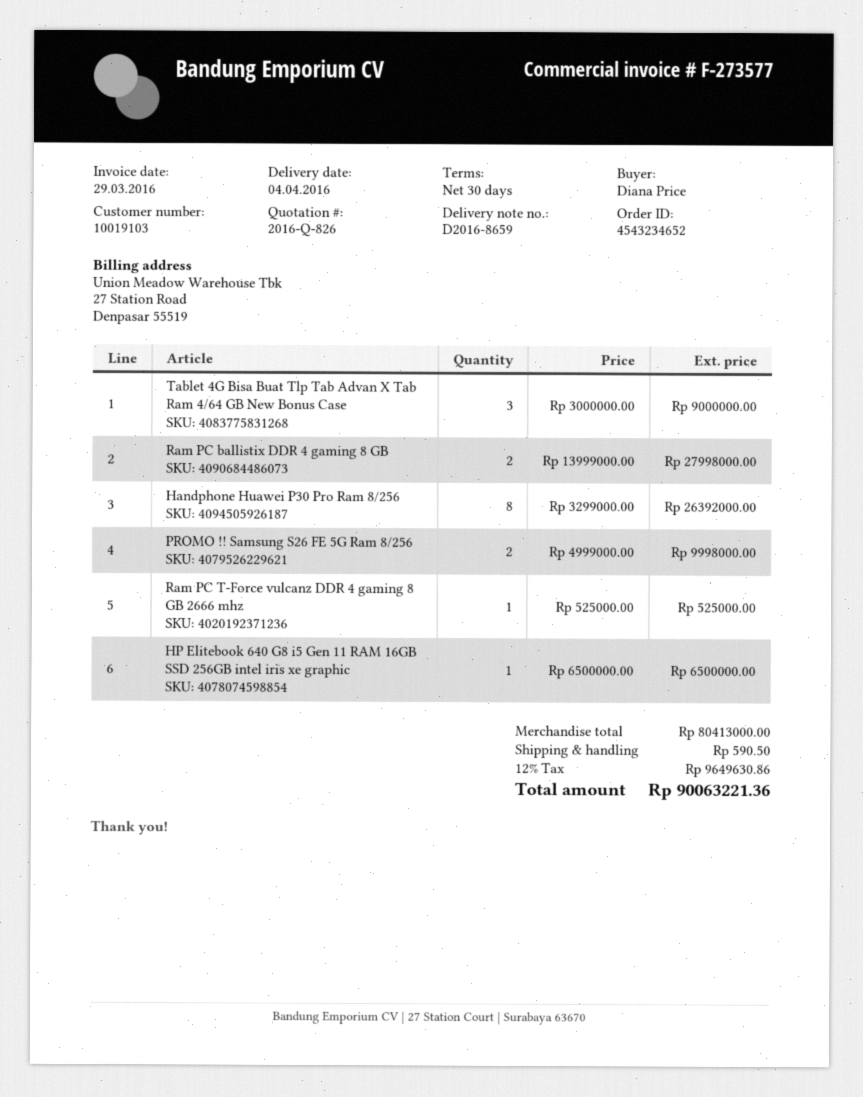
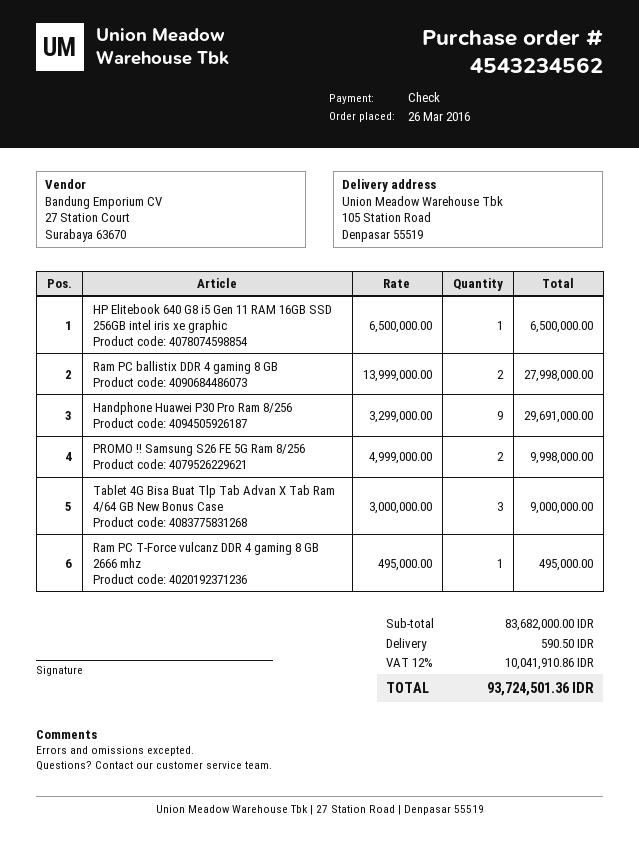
order number: 4543234652 -> 4543234562
Handphone Huawei P30 Pro Ram 8/256: 8 x 3299000.00 = 26392000.00 -> 9 x 3299000.00 = 29691000.00
Ram PC T-Force vulcanz DDR 4 gaming 8 GB 2666 mhz: 1 x 525000.00 = 525000.00 -> 1 x 495000.00 = 495000.00
subtotal: 80413000.00 -> 83682000.00
tax: 12% = 9649630.86 -> 12% = 10041910.86
total: 90063221.36 -> 93724501.36

